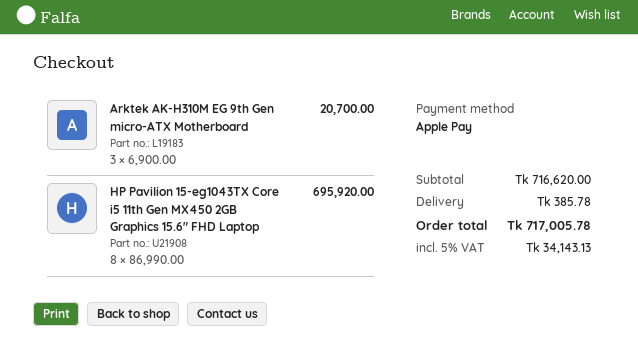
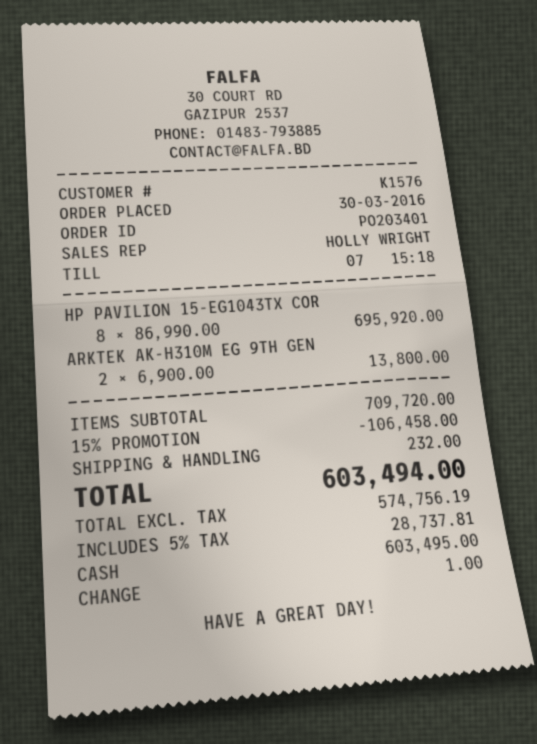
payment method: Apple Pay -> cash
Arktek AK-H310M EG 9th Gen micro-ATX Motherboard: 3 x 6900.00 = 20700.00 -> 2 x 6900.00 = 13800.00
subtotal: 716620.00 -> 709720.00
discount: none -> 15% = 106458.00
shipping: 385.78 -> 232.00
tax: 5% = 34143.13 -> 5% = 28737.81
total: 717005.78 -> 603494.00

